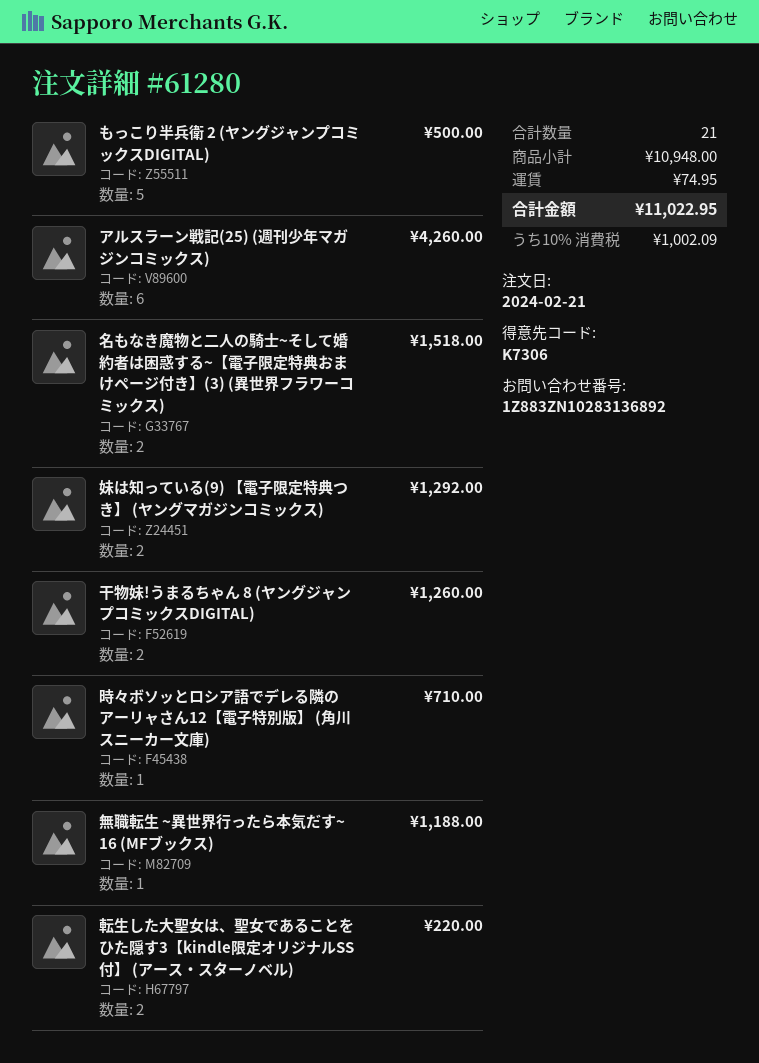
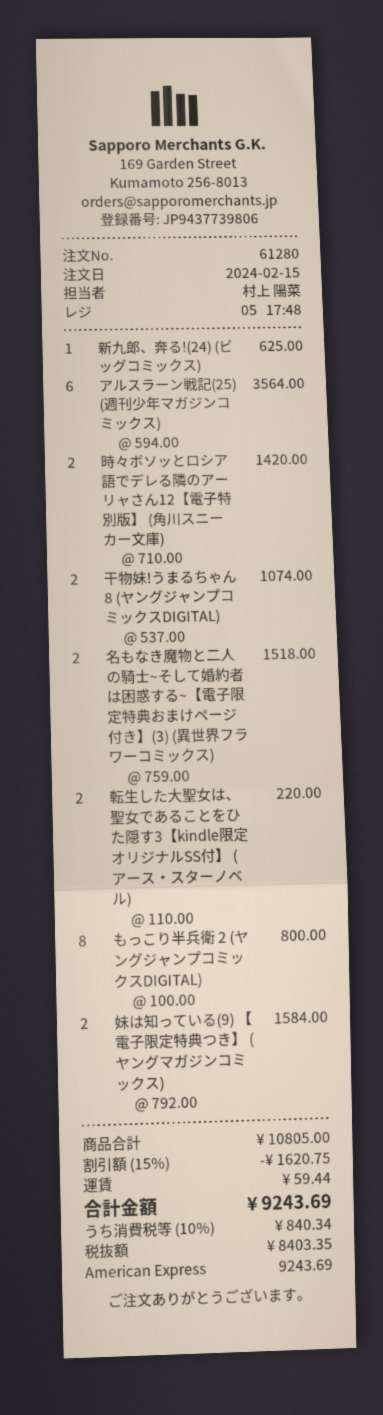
order date: 2024-02-21 -> 2024-02-15
もっこり半兵衛 2 (ヤングジャンプコミックスDIGITAL): 5 for 500.00 -> 8 for 800.00
アルスラーン戦記(25) (週刊少年マガジンコミックス): 6 for 4260.00 -> 6 for 3564.00
妹は知っている(9) 【電子限定特典つき】 (ヤングマガジンコミックス): 2 for 1292.00 -> 2 for 1584.00
干物妹!うまるちゃん 8 (ヤングジャンプコミックスDIGITAL): 2 for 1260.00 -> 2 for 1074.00
時々ボソッとロシア語でデレる隣のアーリャさん12【電子特別版】 (角川スニーカー文庫): 1 for 710.00 -> 2 for 1420.00
無職転生 ~異世界行ったら本気だす~ 16 (MFブックス): 1 for 1188.00 -> none
新九郎、奔る!(24) (ビッグコミックス): none -> 1 for 625.00
subtotal: 10948.00 -> 10805.00
discount: none -> 15% = 1620.75
shipping: 74.95 -> 59.44
tax: 10% = 1002.09 -> 10% = 840.34
total: 11022.95 -> 9243.69

